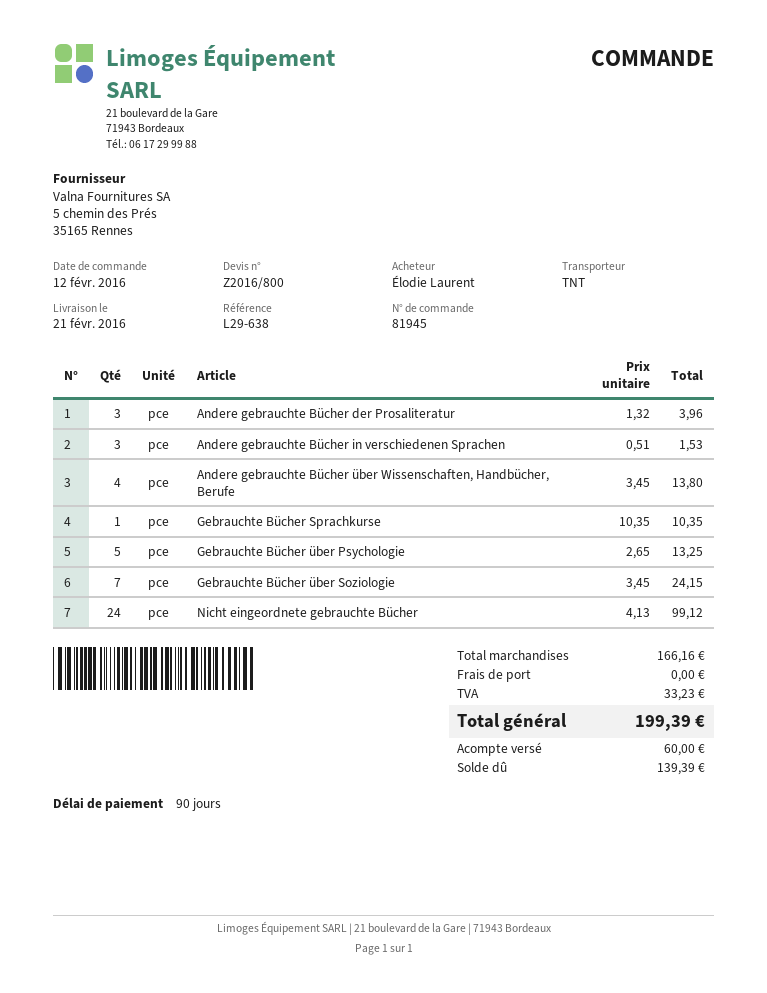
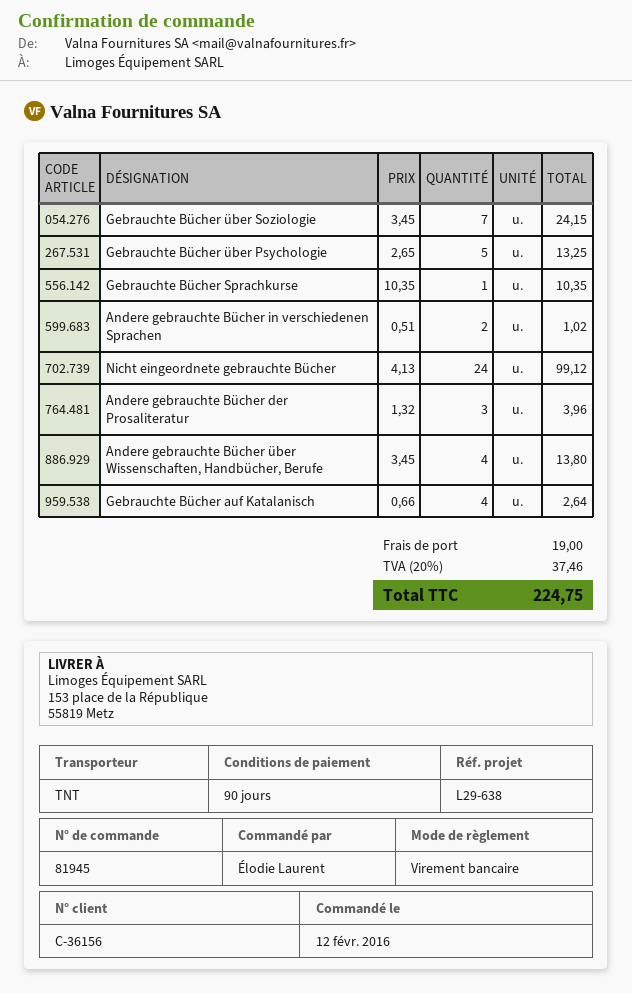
Andere gebrauchte Bücher in verschiedenen Sprachen: 3 x 0.51 = 1.53 -> 2 x 0.51 = 1.02
Gebrauchte Bücher auf Katalanisch: none -> 4 x 0.66 = 2.64
shipping: 0.00 -> 19.00
tax: 33.23 -> 37.46
total: 199.39 -> 224.75

